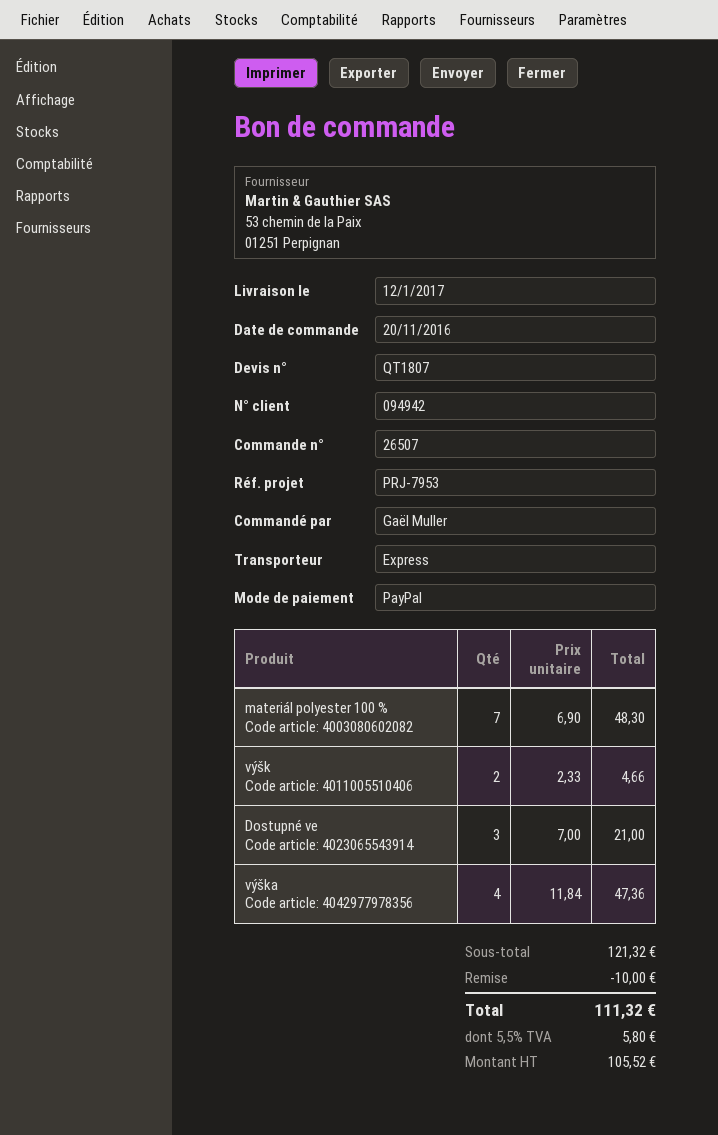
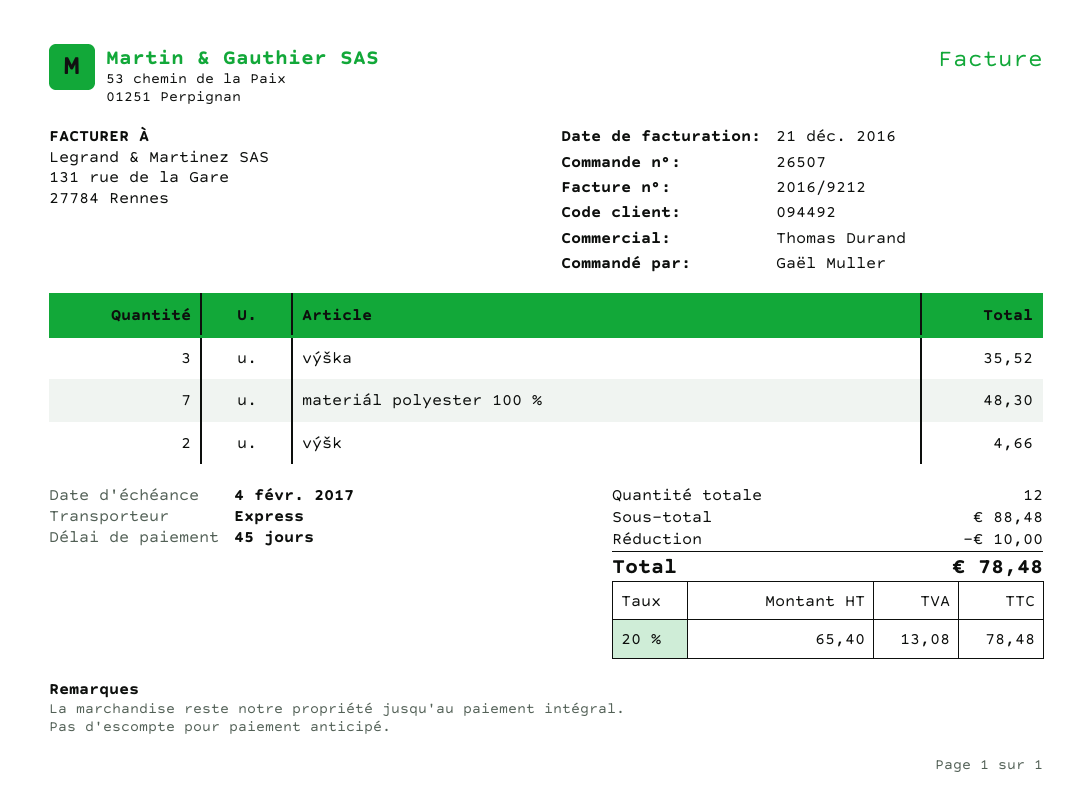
customer number: 094942 -> 094492
Dostupné ve: 3 for 21.00 -> none
výška: 4 for 47.36 -> 3 for 35.52
subtotal: 121.32 -> 88.48
net: 105.52 -> 65.40
tax: 5.5% = 5.80 -> 20% = 13.08
total: 111.32 -> 78.48

